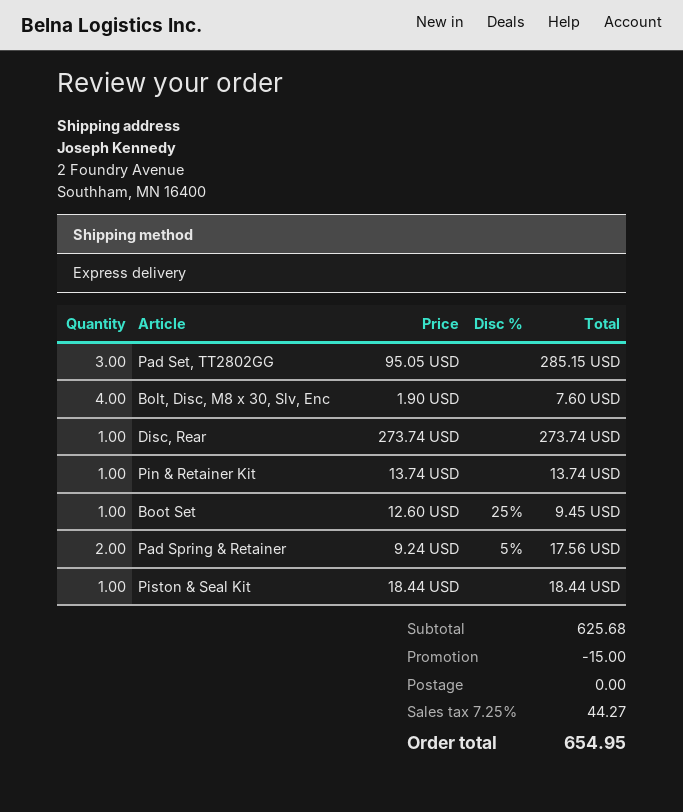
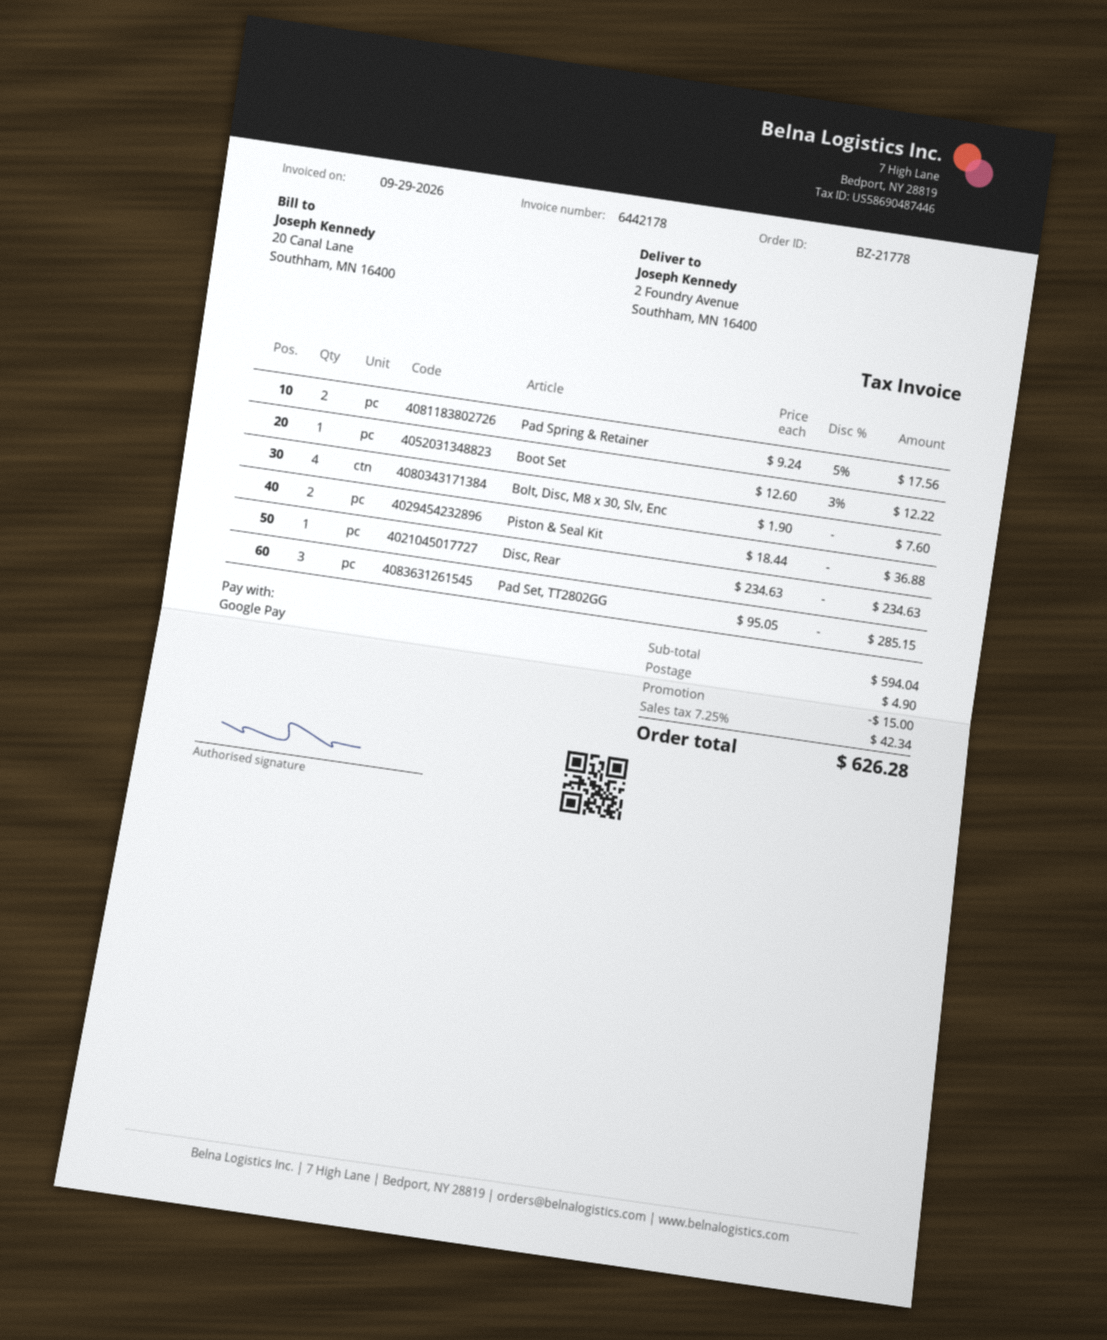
Disc, Rear: 1 x 273.74 = 273.74 -> 1 x 234.63 = 234.63
Pin & Retainer Kit: 1 x 13.74 = 13.74 -> none
Boot Set: 1 x 12.60 - 25% = 9.45 -> 1 x 12.60 - 3% = 12.22
Piston & Seal Kit: 1 x 18.44 = 18.44 -> 2 x 18.44 = 36.88
subtotal: 625.68 -> 594.04
shipping: 0.00 -> 4.90
tax: 7.25% = 44.27 -> 7.25% = 42.34
total: 654.95 -> 626.28

